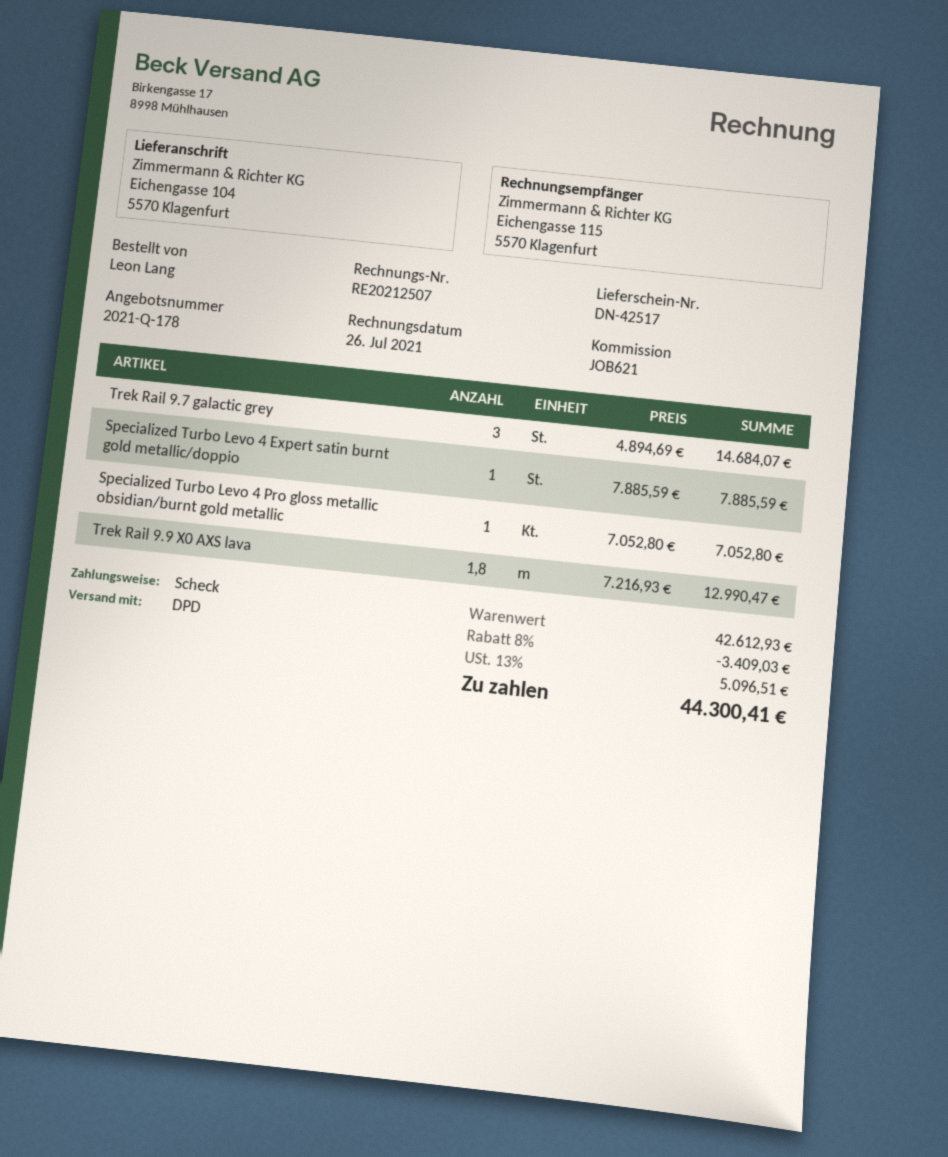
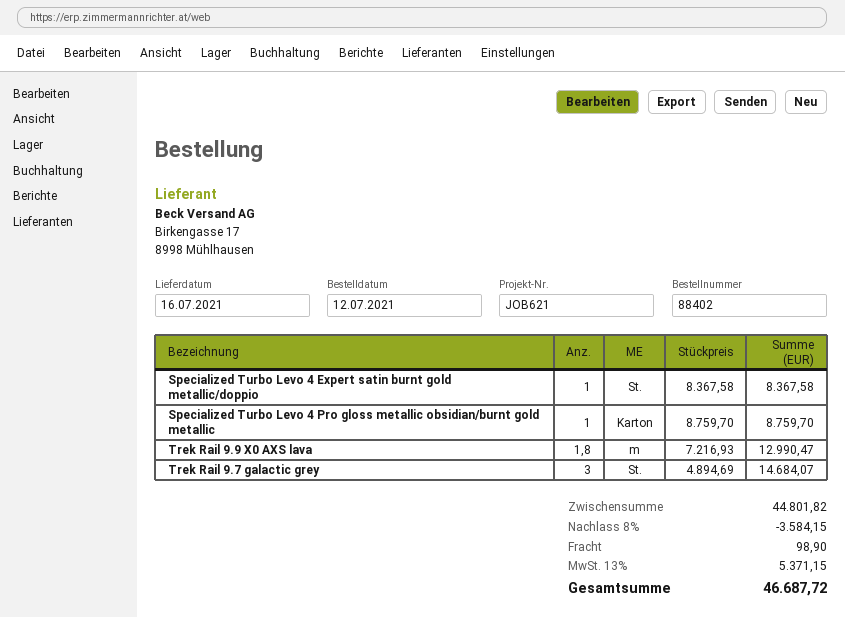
Specialized Turbo Levo 4 Expert satin burnt gold metallic/doppio: 1 x 7885.59 = 7885.59 -> 1 x 8367.58 = 8367.58
Specialized Turbo Levo 4 Pro gloss metallic obsidian/burnt gold metallic: 1 x 7052.80 = 7052.80 -> 1 x 8759.70 = 8759.70
subtotal: 42612.93 -> 44801.82
discount: 8% = 3409.03 -> 8% = 3584.15
shipping: none -> 98.90
tax: 13% = 5096.51 -> 13% = 5371.15
total: 44300.41 -> 46687.72

